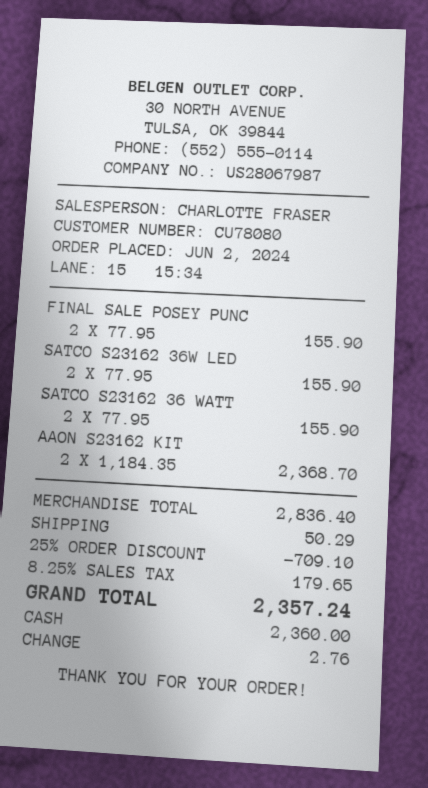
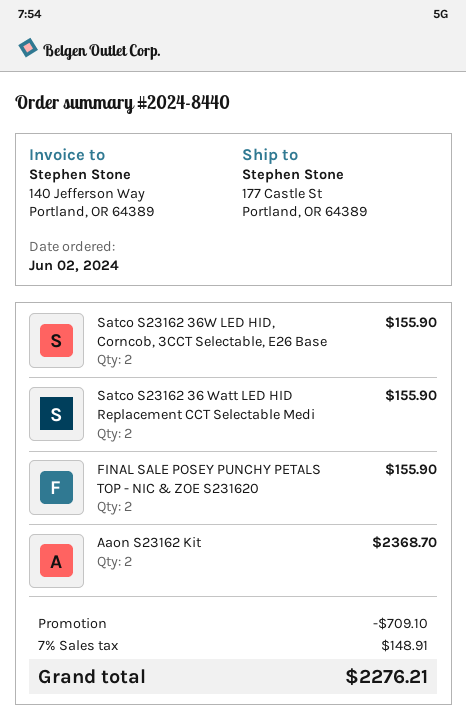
shipping: 50.29 -> none
tax: 8.25% = 179.65 -> 7% = 148.91
total: 2357.24 -> 2276.21

